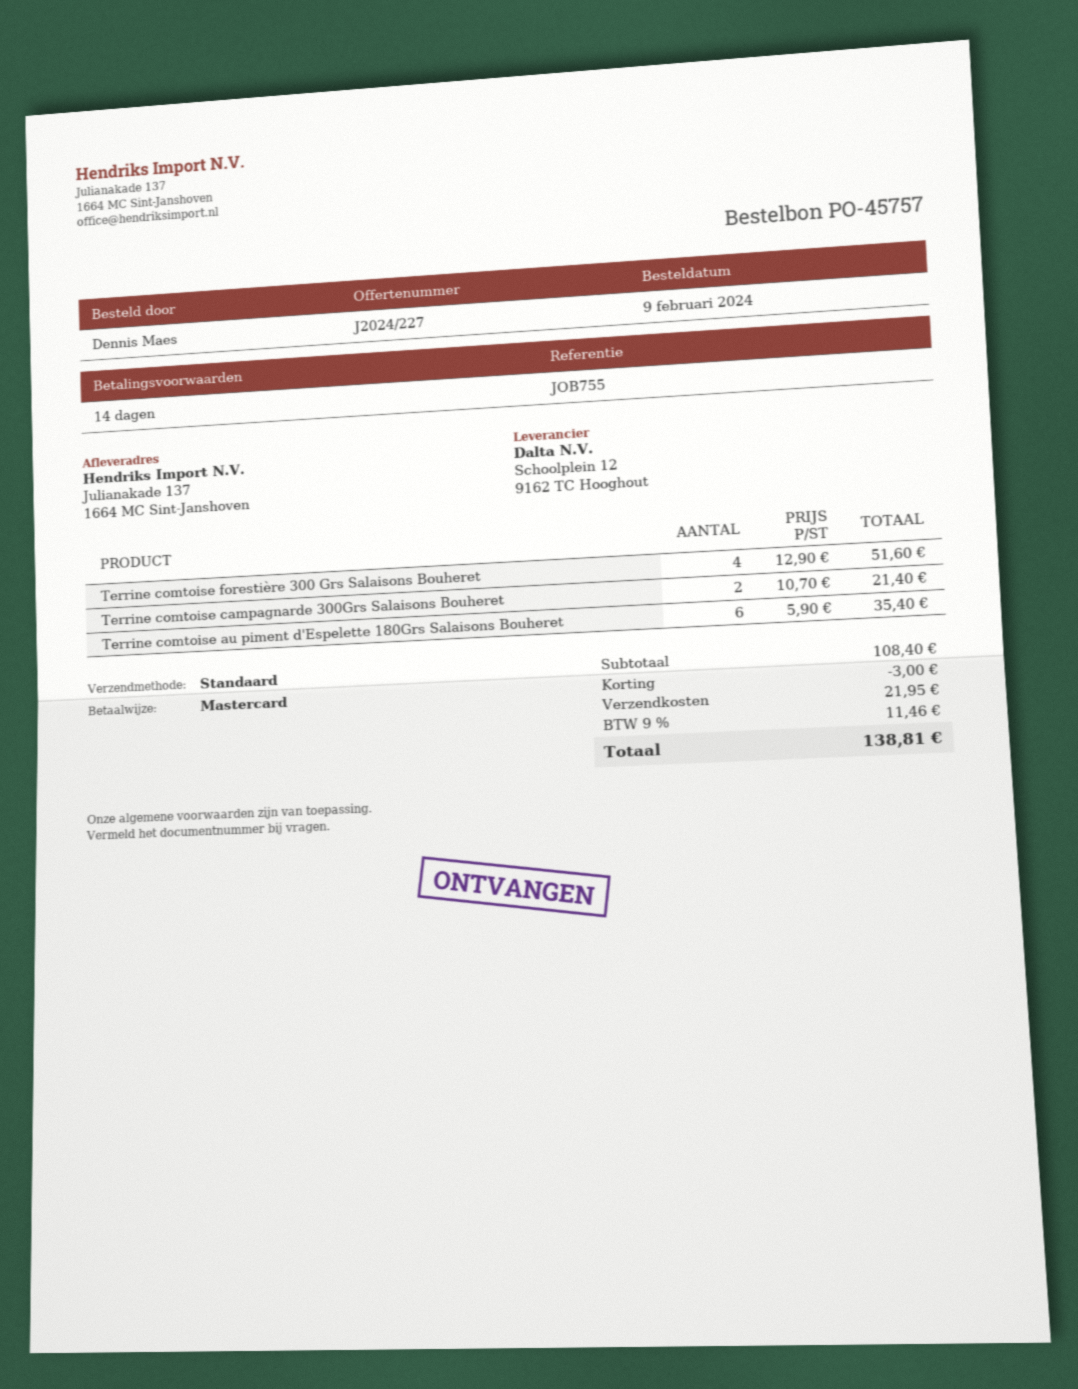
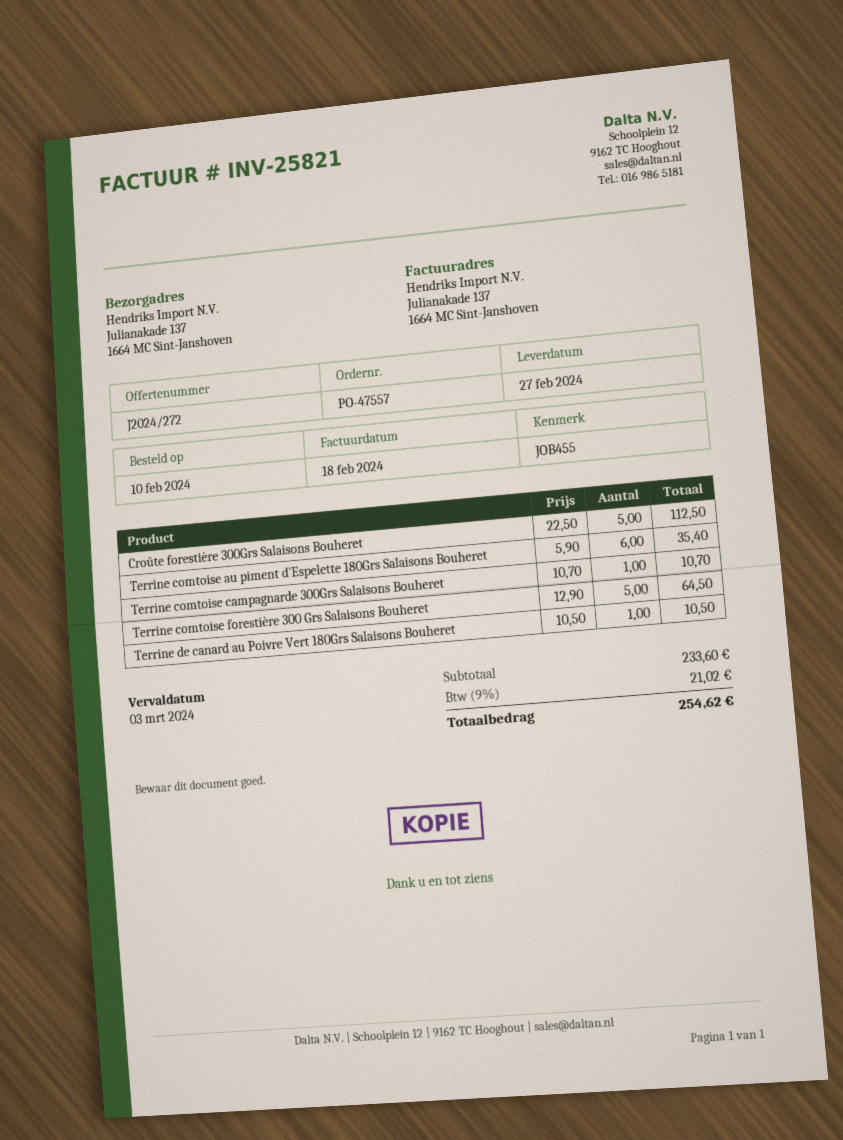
quote number: J2024/227 -> J2024/272
order number: PO-45757 -> PO-47557
order date: 2024-02-09 -> 2024-02-10
reference: JOB755 -> JOB455
Terrine comtoise forestière 300 Grs Salaisons Bouheret: 4 x 12.90 = 51.60 -> 5 x 12.90 = 64.50
Terrine comtoise campagnarde 300Grs Salaisons Bouheret: 2 x 10.70 = 21.40 -> 1 x 10.70 = 10.70
Croûte forestière 300Grs Salaisons Bouheret: none -> 5 x 22.50 = 112.50
Terrine de canard au Poivre Vert 180Grs Salaisons Bouheret: none -> 1 x 10.50 = 10.50
subtotal: 108.40 -> 233.60
discount: 3.00 -> none
shipping: 21.95 -> none
tax: 9% = 11.46 -> 9% = 21.02
total: 138.81 -> 254.62

